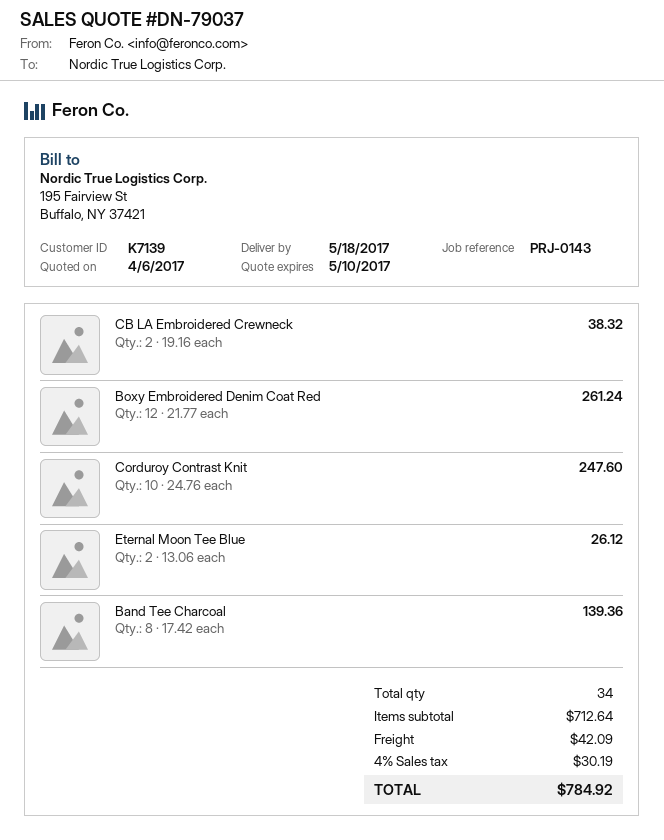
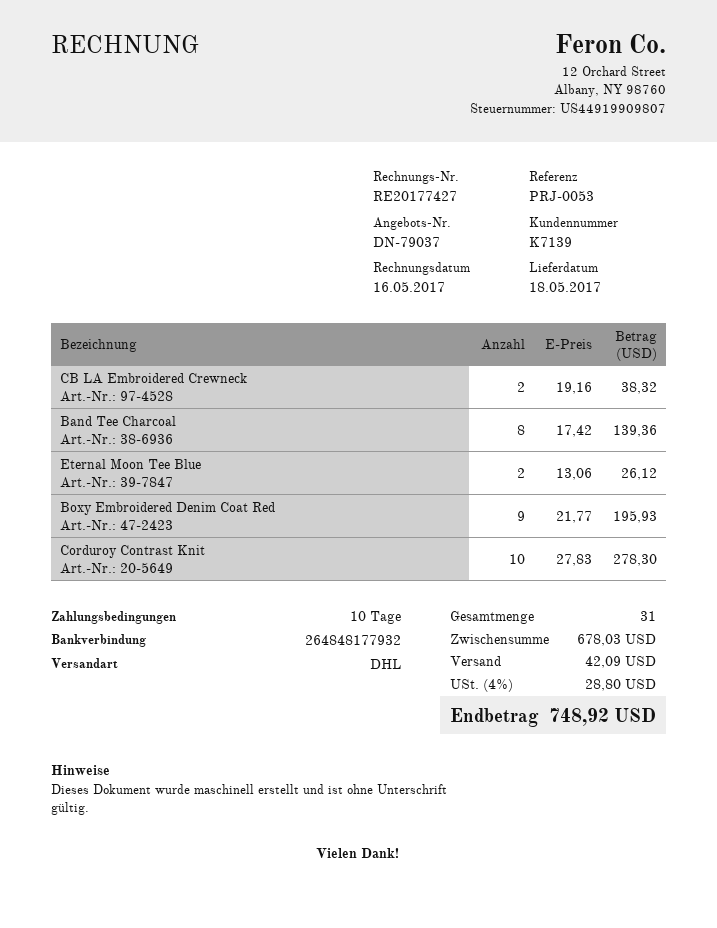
reference: PRJ-0143 -> PRJ-0053
Boxy Embroidered Denim Coat Red: 12 x 21.77 = 261.24 -> 9 x 21.77 = 195.93
Corduroy Contrast Knit: 10 x 24.76 = 247.60 -> 10 x 27.83 = 278.30
total quantity: 34 -> 31
subtotal: 712.64 -> 678.03
tax: 4% = 30.19 -> 4% = 28.80
total: 784.92 -> 748.92

